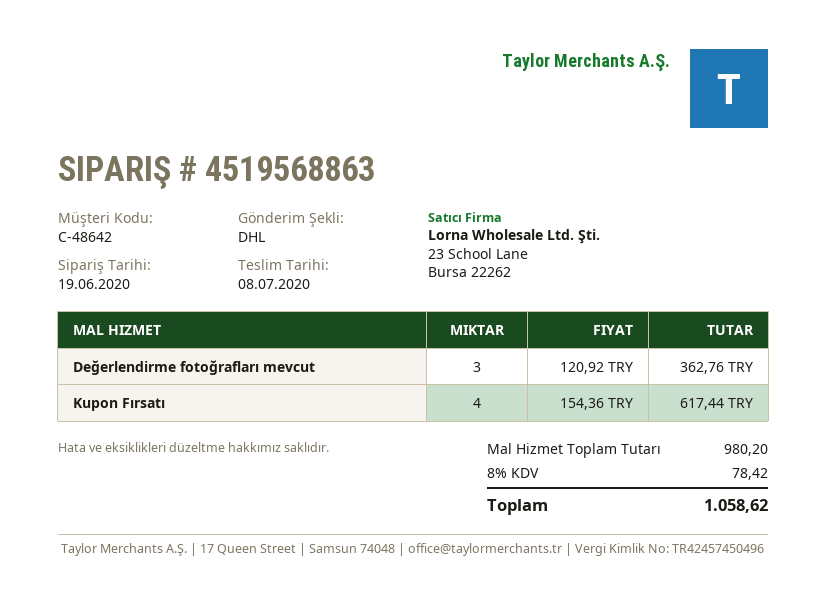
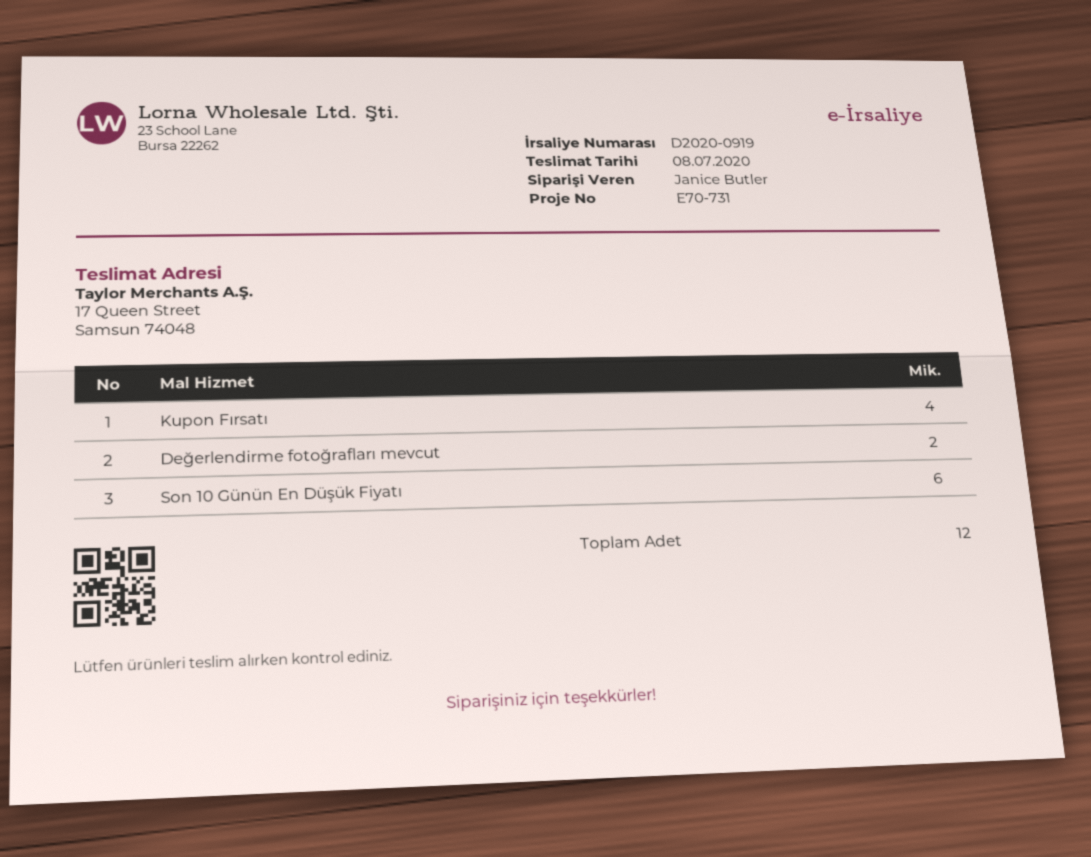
Değerlendirme fotoğrafları mevcut: 3 -> 2
Son 10 Günün En Düşük Fiyatı: none -> 6

